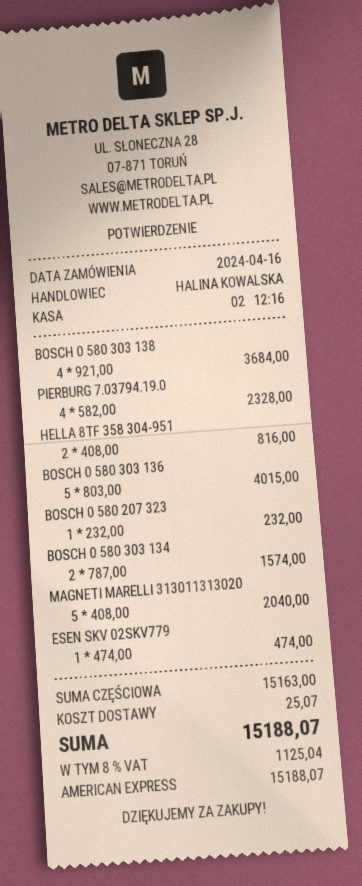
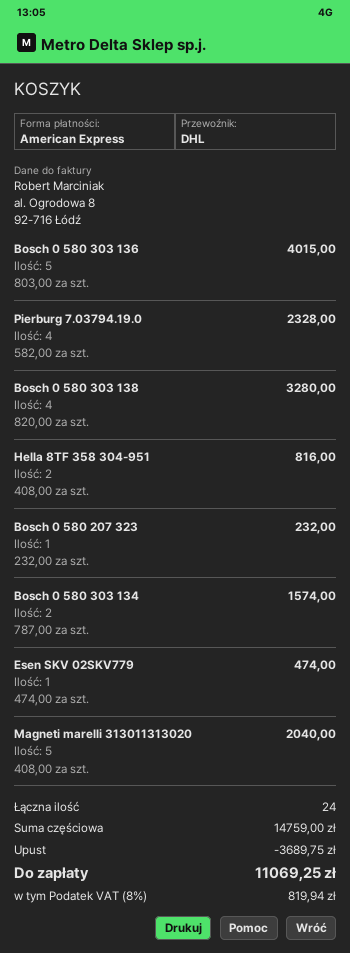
BOSCH 0 580 303 138: 4 x 921.00 = 3684.00 -> 4 x 820.00 = 3280.00
subtotal: 15163.00 -> 14759.00
discount: none -> 3689.75
shipping: 25.07 -> none
tax: 8% = 1125.04 -> 8% = 819.94
total: 15188.07 -> 11069.25

